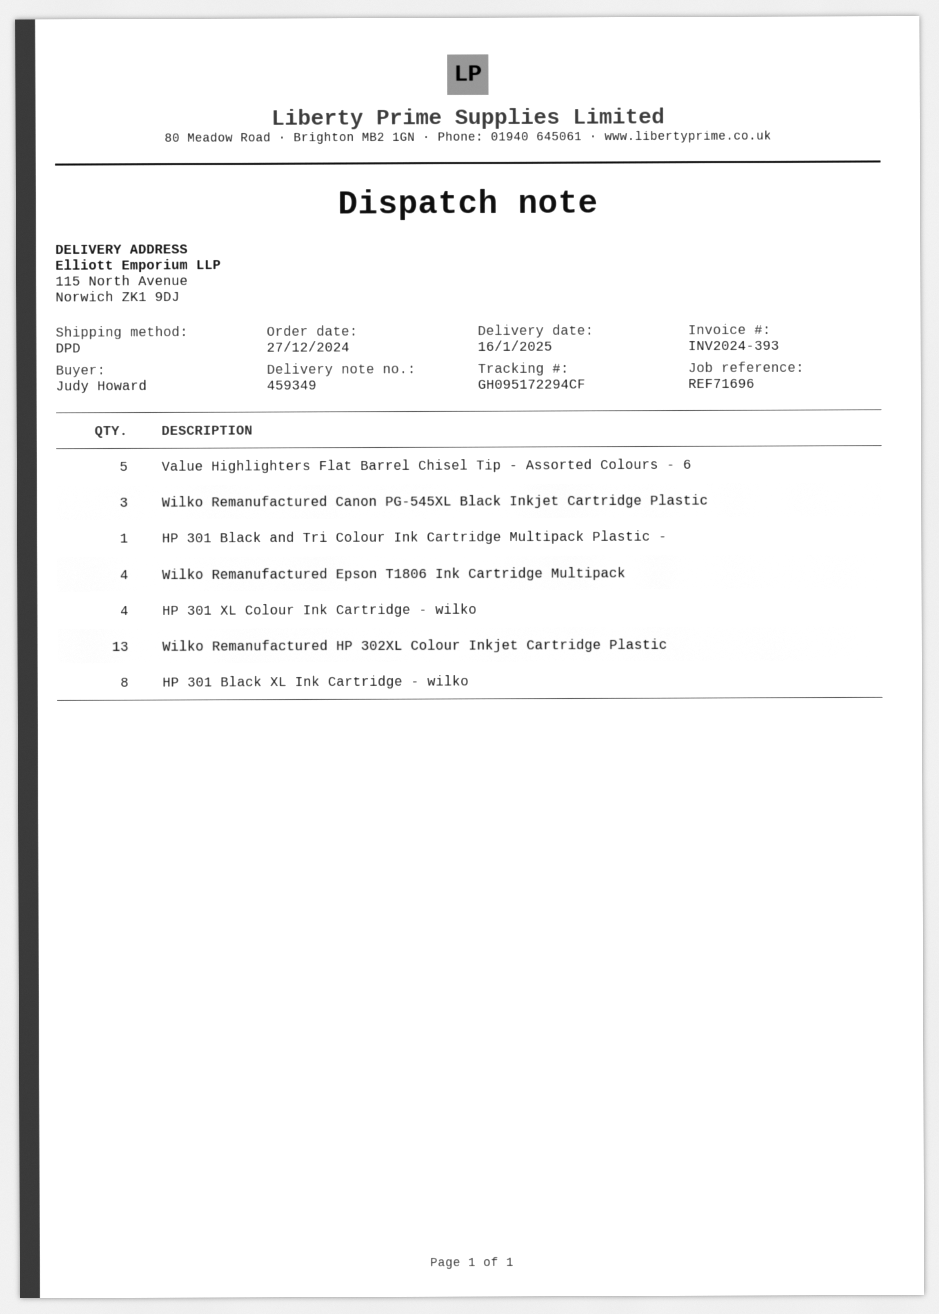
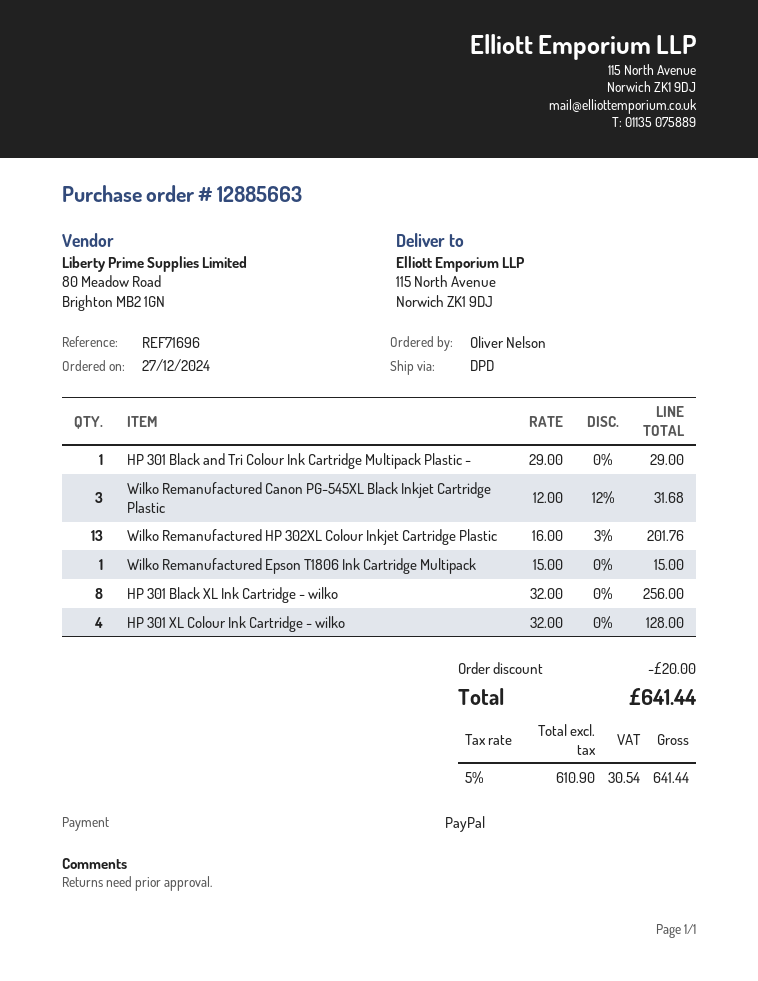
ordered by: Judy Howard -> Oliver Nelson
Value Highlighters Flat Barrel Chisel Tip - Assorted Colours - 6: 5 -> none
Wilko Remanufactured Epson T1806 Ink Cartridge Multipack: 4 -> 1

